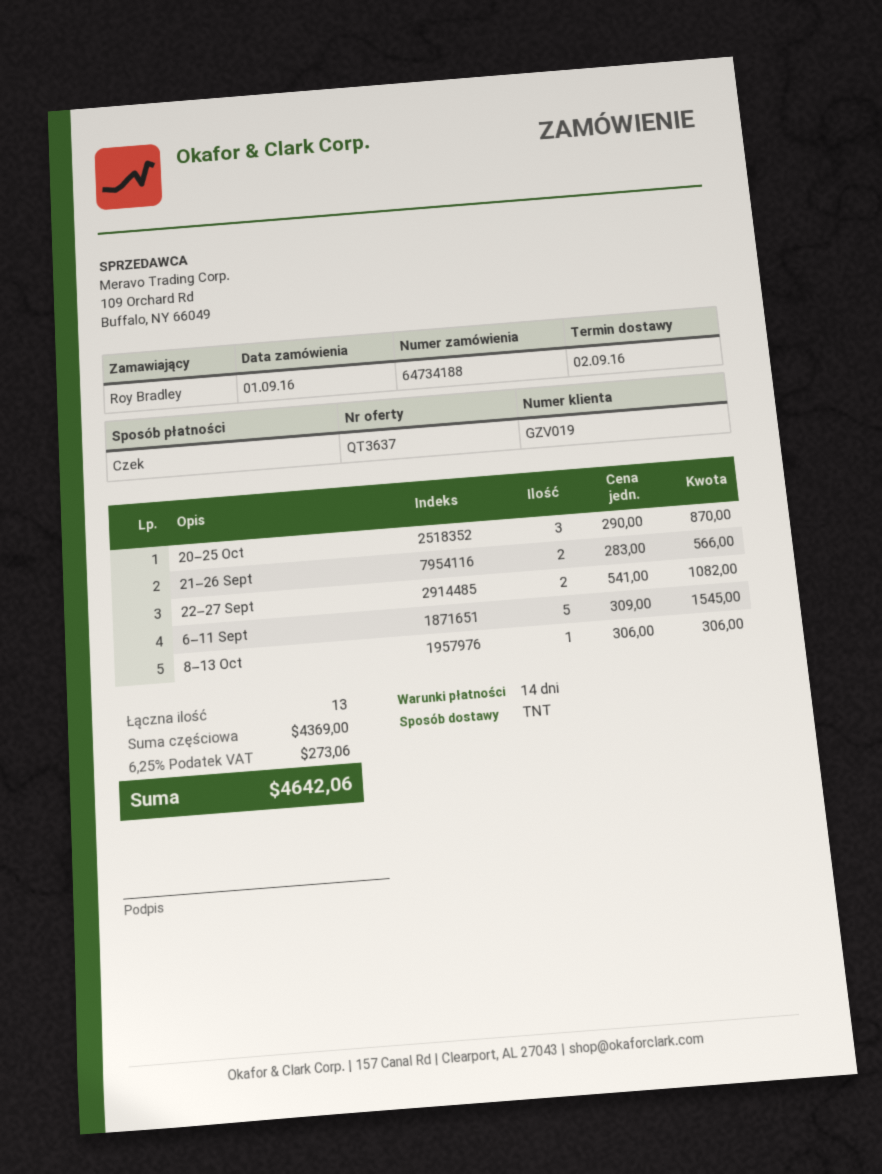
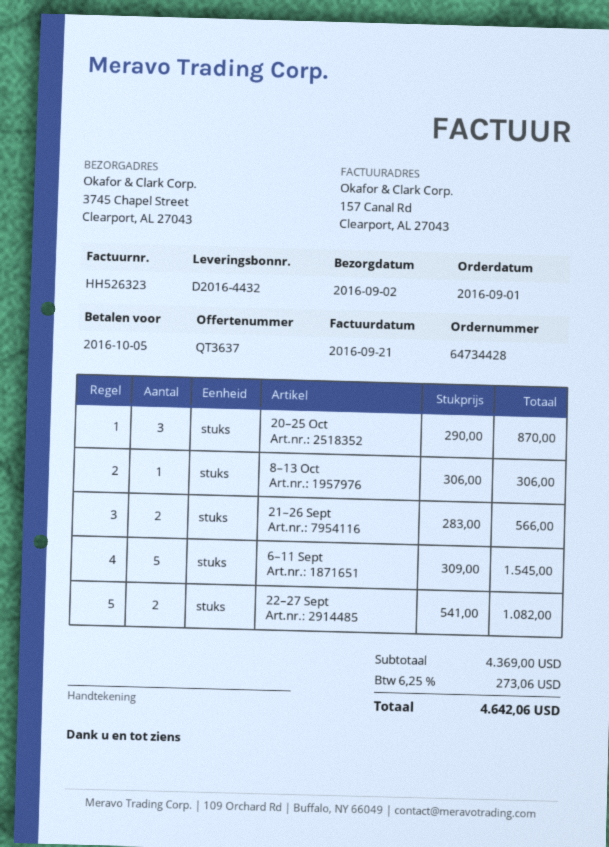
order number: 64734188 -> 64734428

